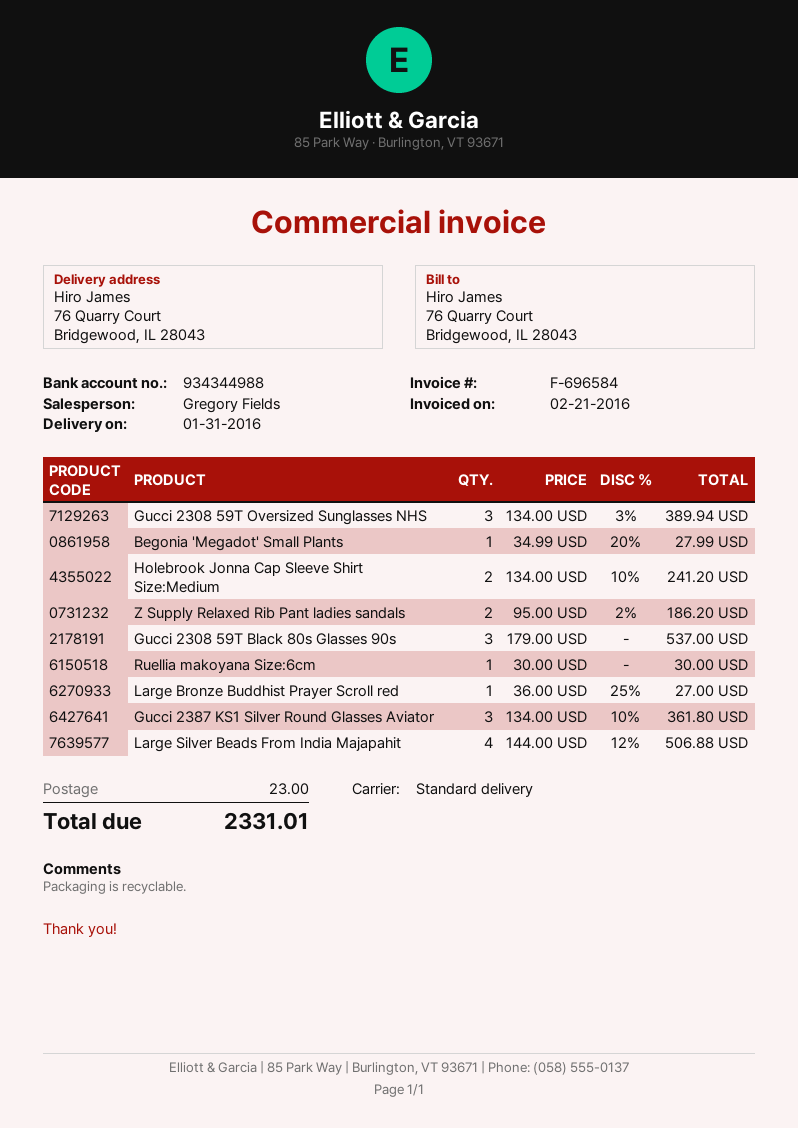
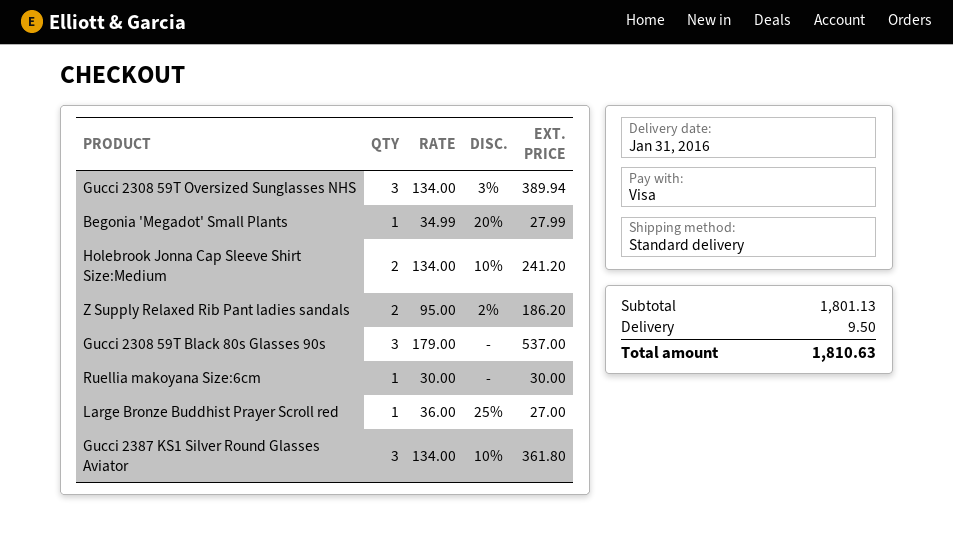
Large Silver Beads From India Majapahit: 4 x 144.00 - 12% = 506.88 -> none
shipping: 23.00 -> 9.50
total: 2331.01 -> 1810.63

